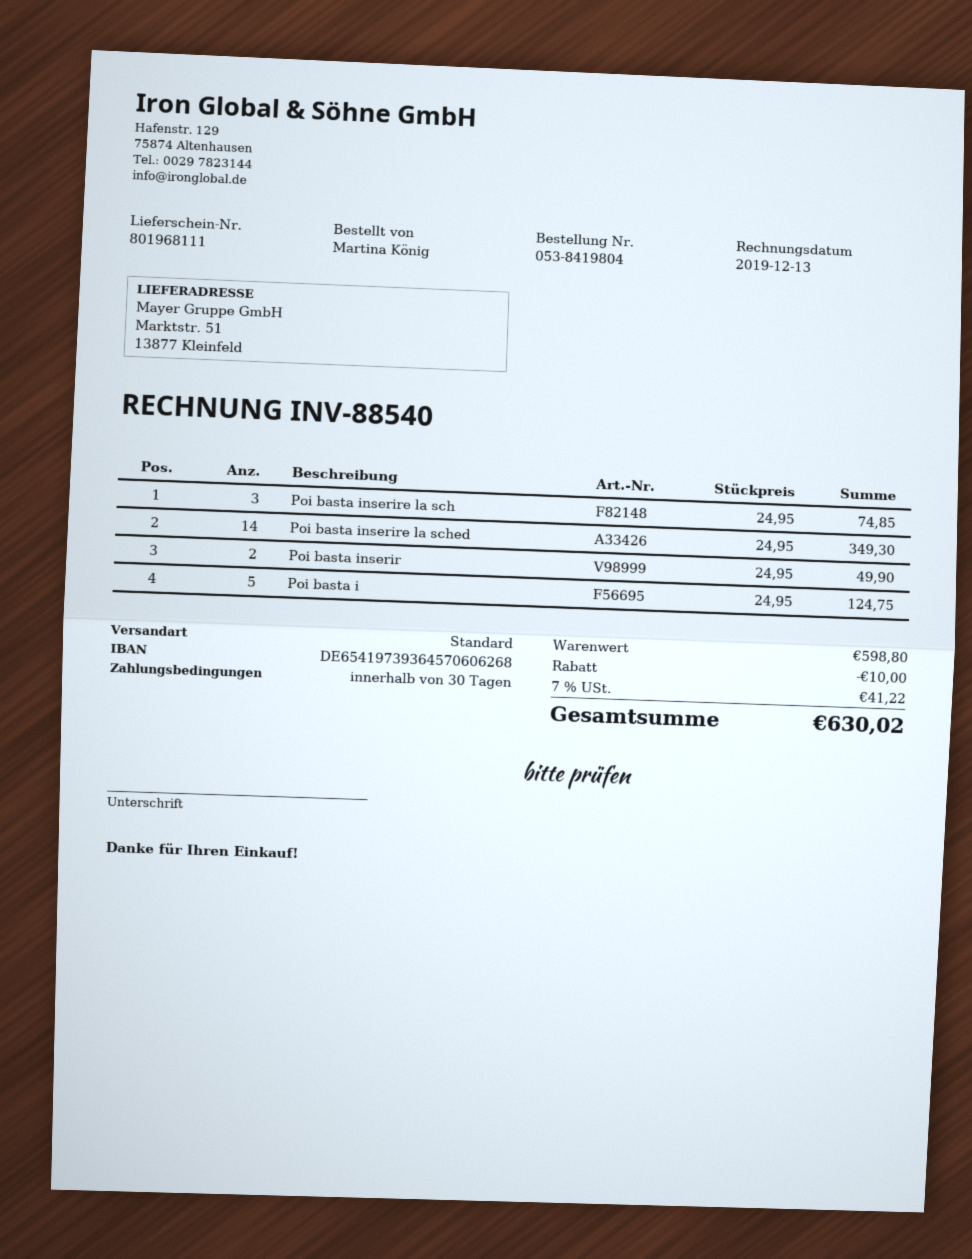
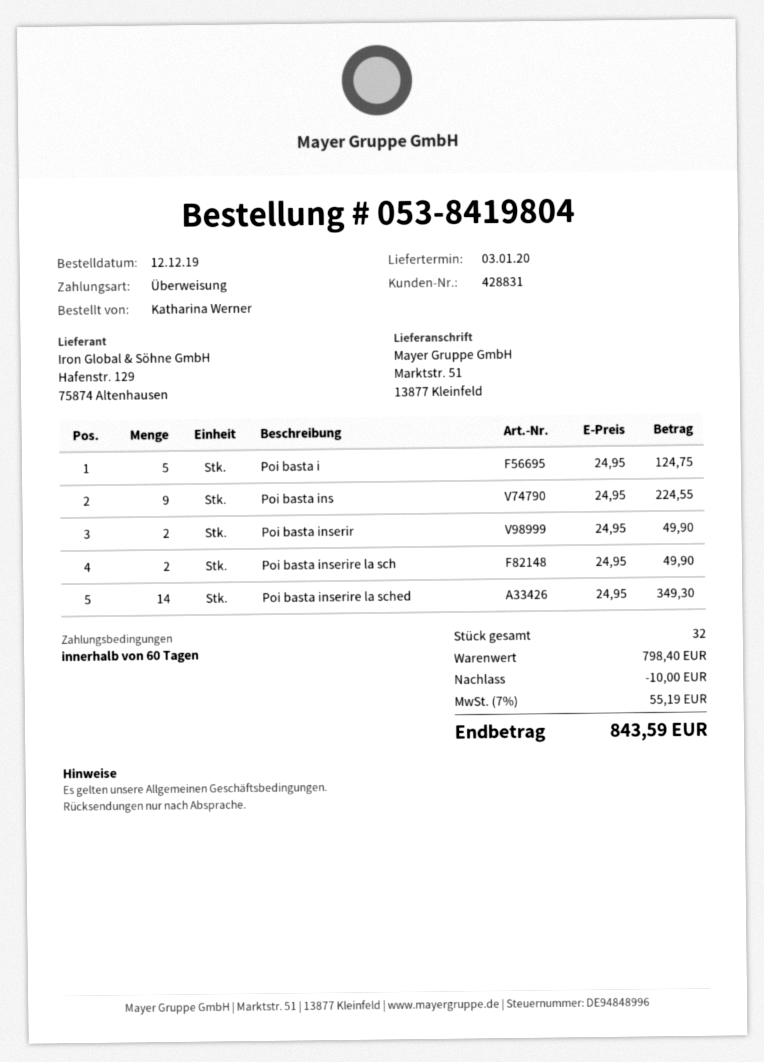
payment terms: 30 days -> 60 days
ordered by: Martina König -> Katharina Werner
Poi basta inserire la sch: 3 x 24.95 = 74.85 -> 2 x 24.95 = 49.90
Poi basta ins: none -> 9 x 24.95 = 224.55
subtotal: 598.80 -> 798.40
tax: 7% = 41.22 -> 7% = 55.19
total: 630.02 -> 843.59

